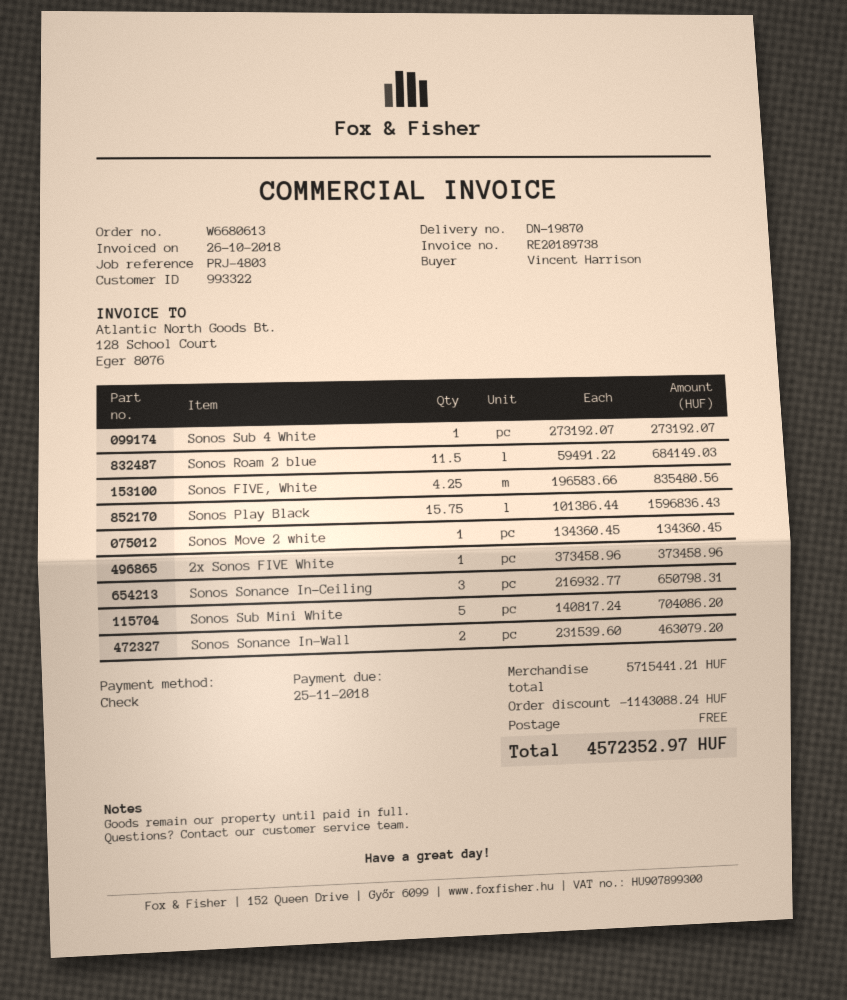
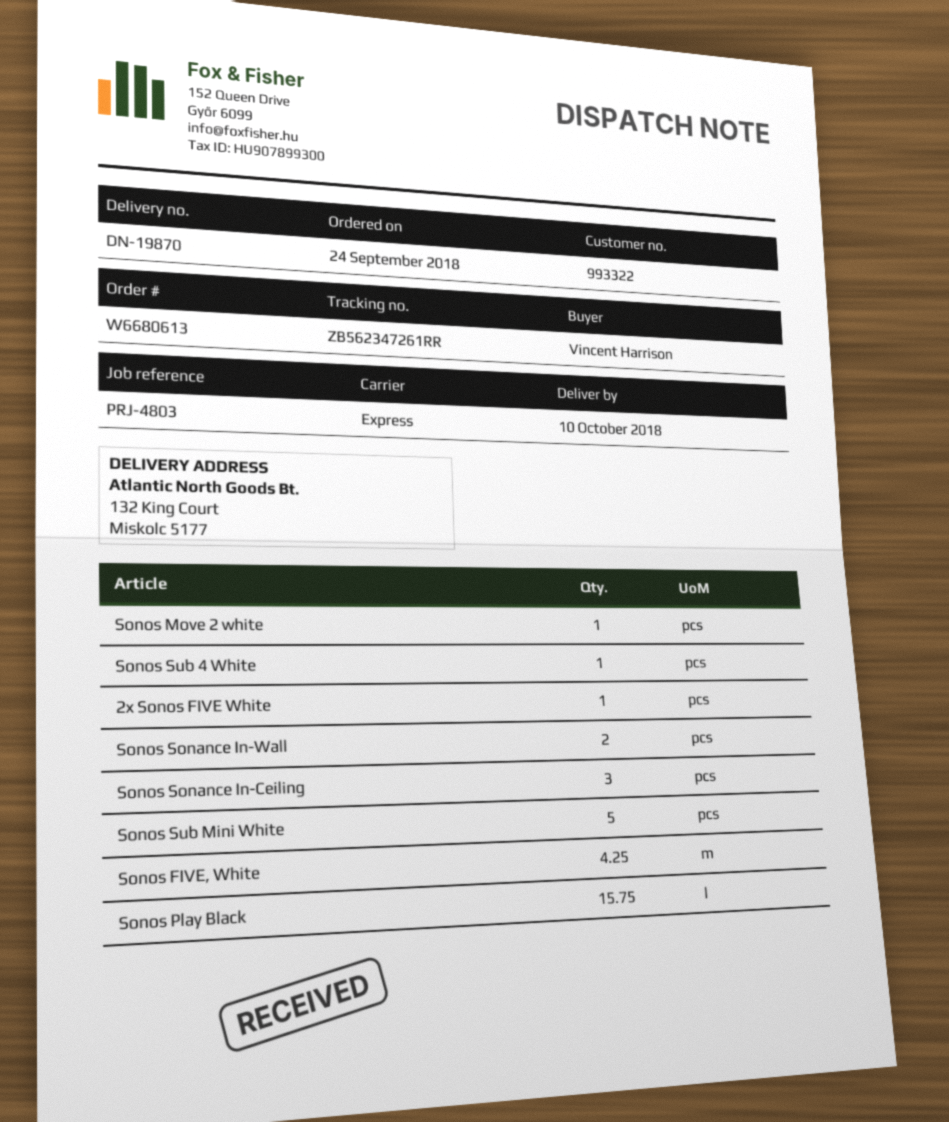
Sonos Roam 2 blue: 11.5 -> none

